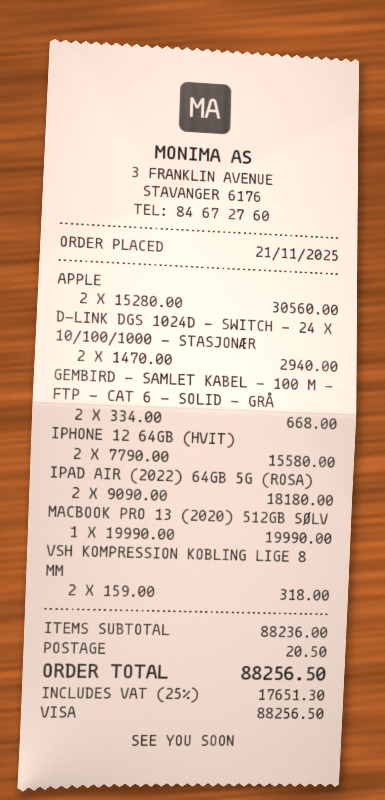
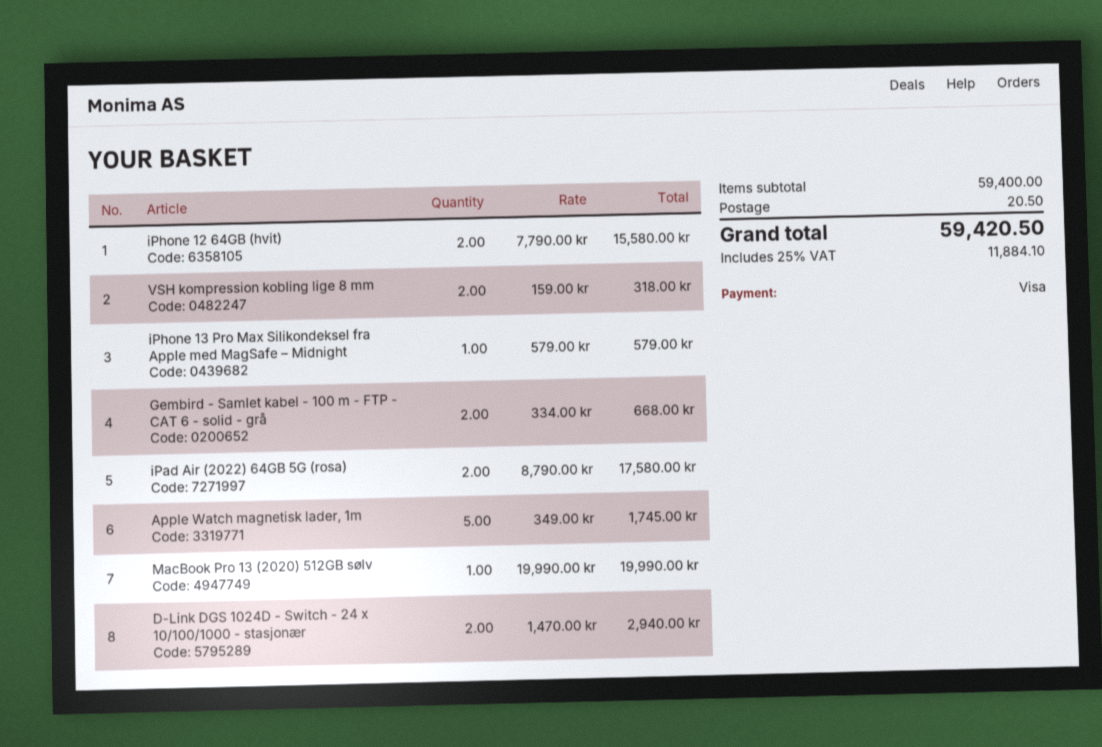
APPLE: 2 x 15280.00 = 30560.00 -> none
IPAD AIR (2022) 64GB 5G (ROSA): 2 x 9090.00 = 18180.00 -> 2 x 8790.00 = 17580.00
iPhone 13 Pro Max Silikondeksel fra Apple med MagSafe – Midnight: none -> 1 x 579.00 = 579.00
Apple Watch magnetisk lader, 1m: none -> 5 x 349.00 = 1745.00
subtotal: 88236.00 -> 59400.00
tax: 25% = 17651.30 -> 25% = 11884.10
total: 88256.50 -> 59420.50

